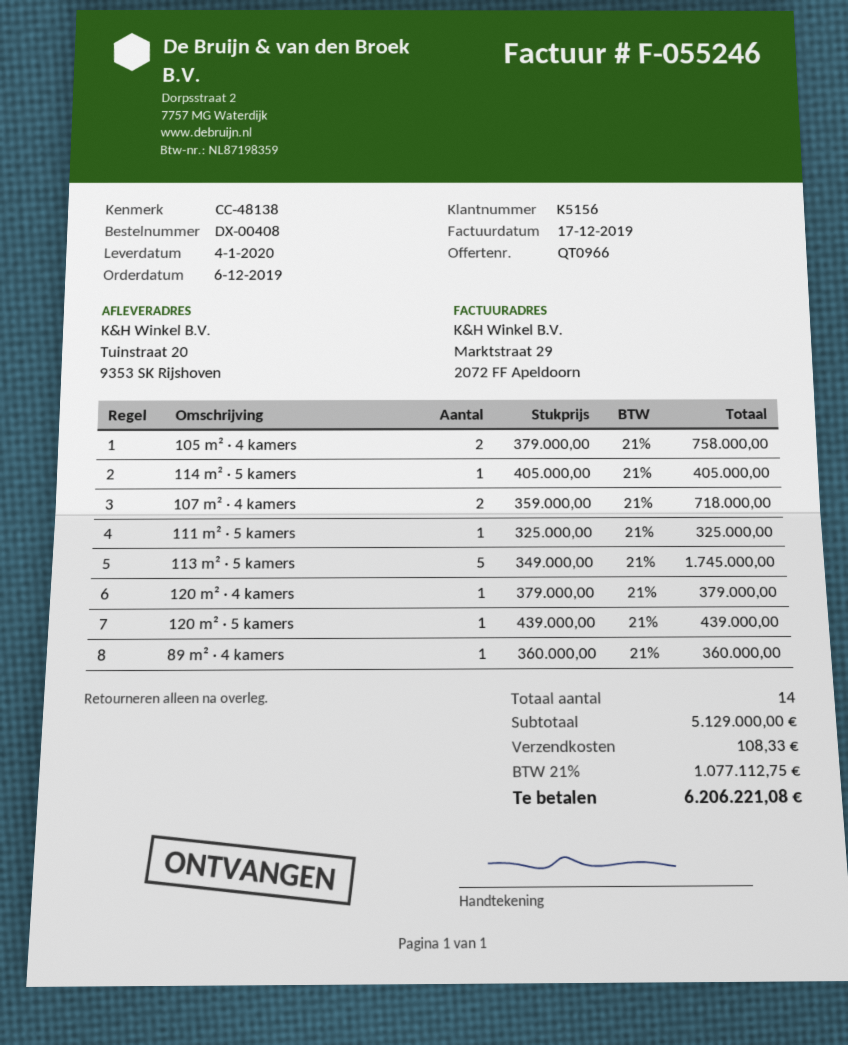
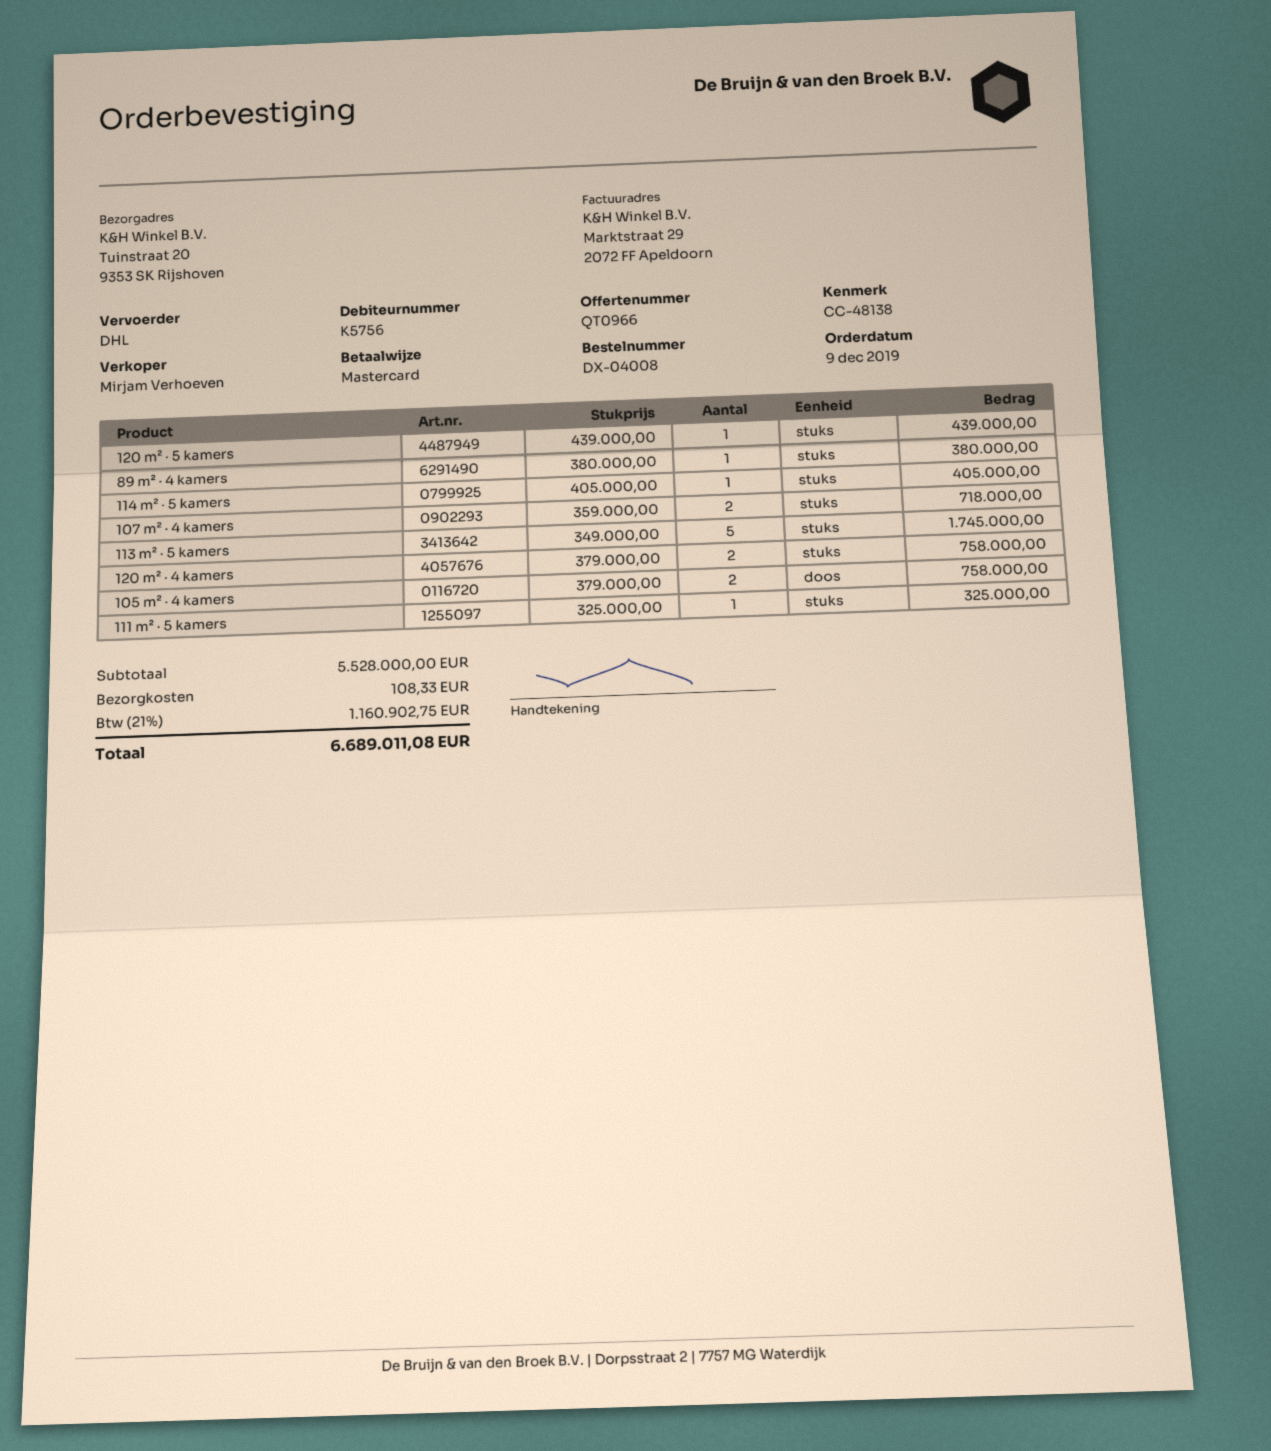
order number: DX-00408 -> DX-04008
order date: 2019-12-06 -> 2019-12-09
customer number: K5156 -> K5756
120 m² · 4 kamers: 1 x 379000.00 = 379000.00 -> 2 x 379000.00 = 758000.00
89 m² · 4 kamers: 1 x 360000.00 = 360000.00 -> 1 x 380000.00 = 380000.00
subtotal: 5129000.00 -> 5528000.00
tax: 21% = 1077112.75 -> 21% = 1160902.75
total: 6206221.08 -> 6689011.08

